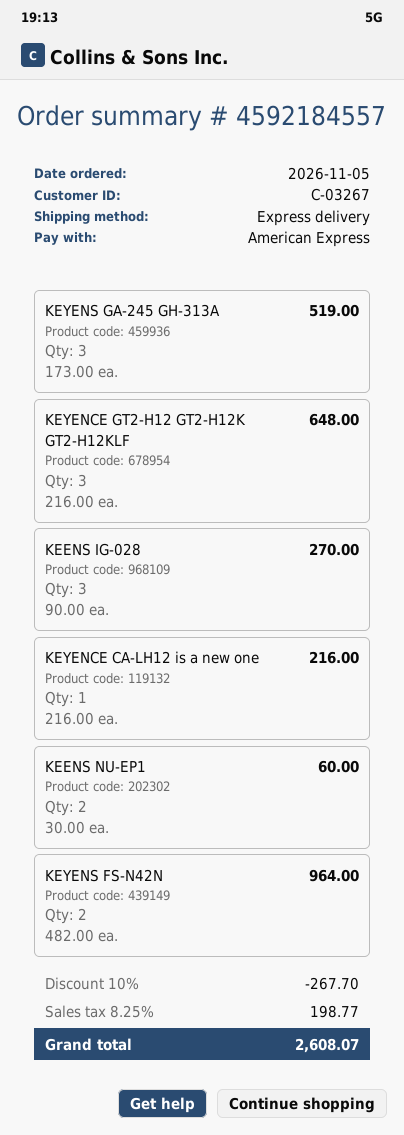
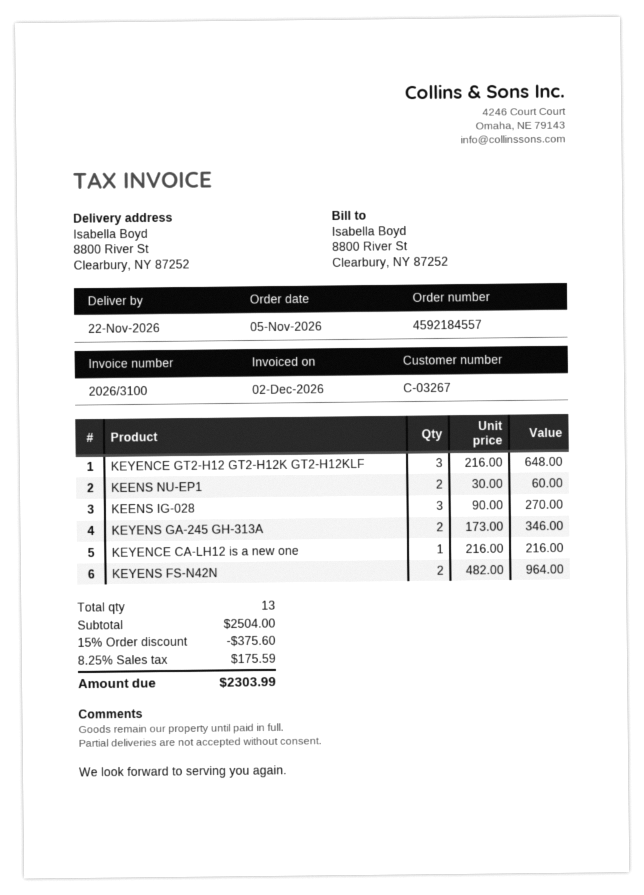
KEYENS GA-245 GH-313A: 3 x 173.00 = 519.00 -> 2 x 173.00 = 346.00
discount: 10% = 267.70 -> 15% = 375.60
tax: 8.25% = 198.77 -> 8.25% = 175.59
total: 2608.07 -> 2303.99

